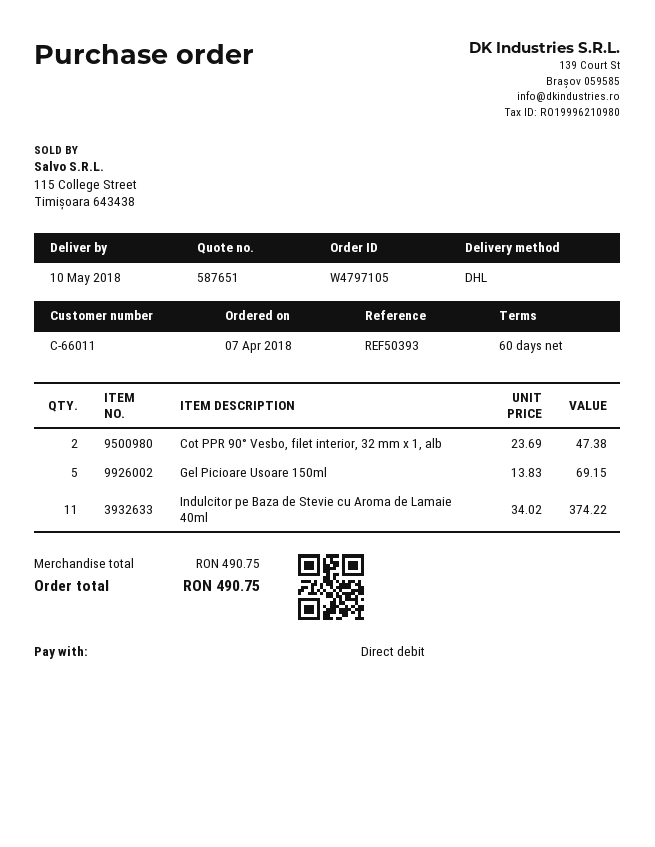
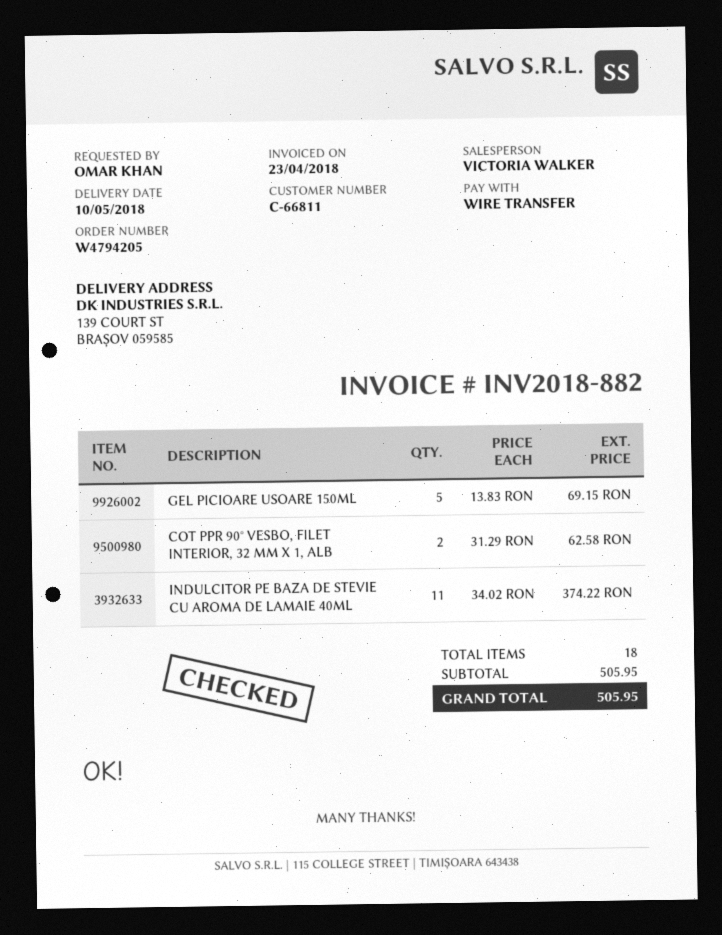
order number: W4797105 -> W4794205
customer number: C-66011 -> C-66811
payment method: direct debit -> bank transfer
Cot PPR 90° Vesbo, filet interior, 32 mm x 1, alb: 2 x 23.69 = 47.38 -> 2 x 31.29 = 62.58
subtotal: 490.75 -> 505.95
total: 490.75 -> 505.95

